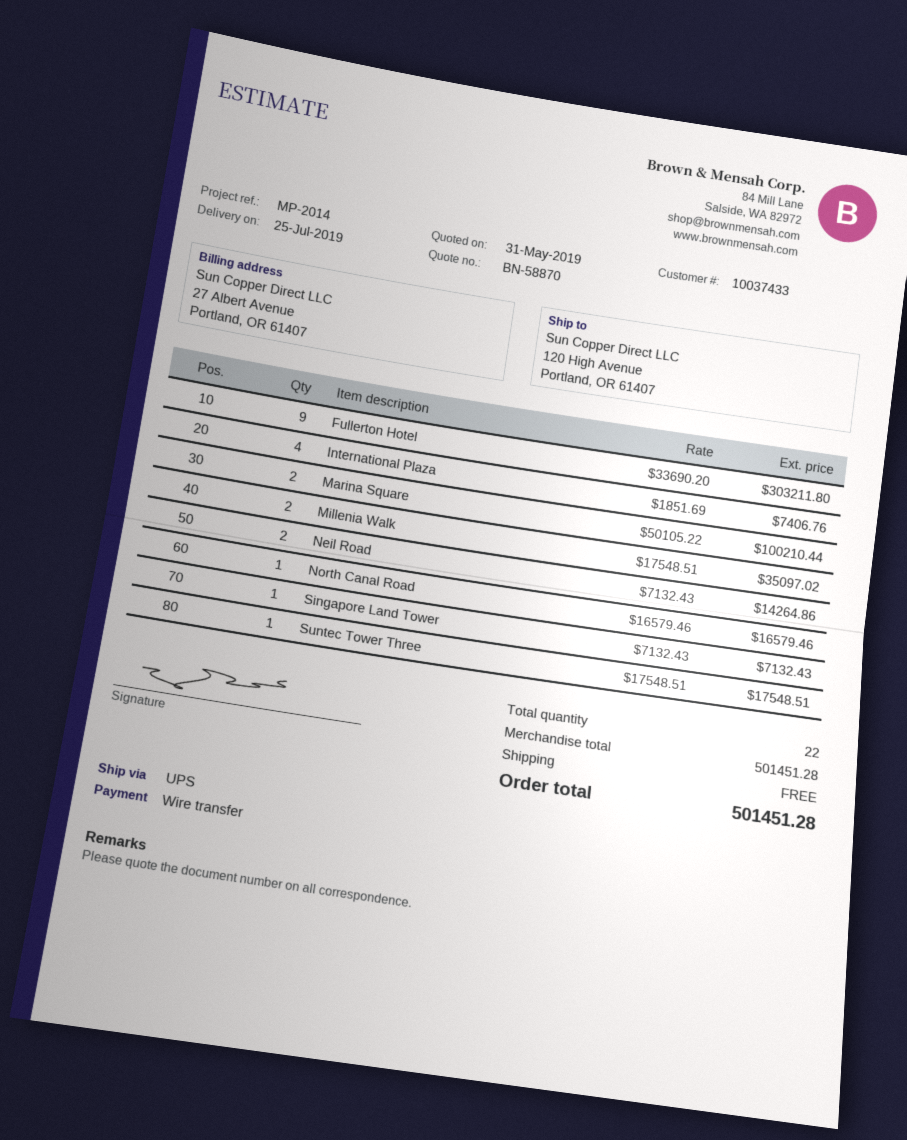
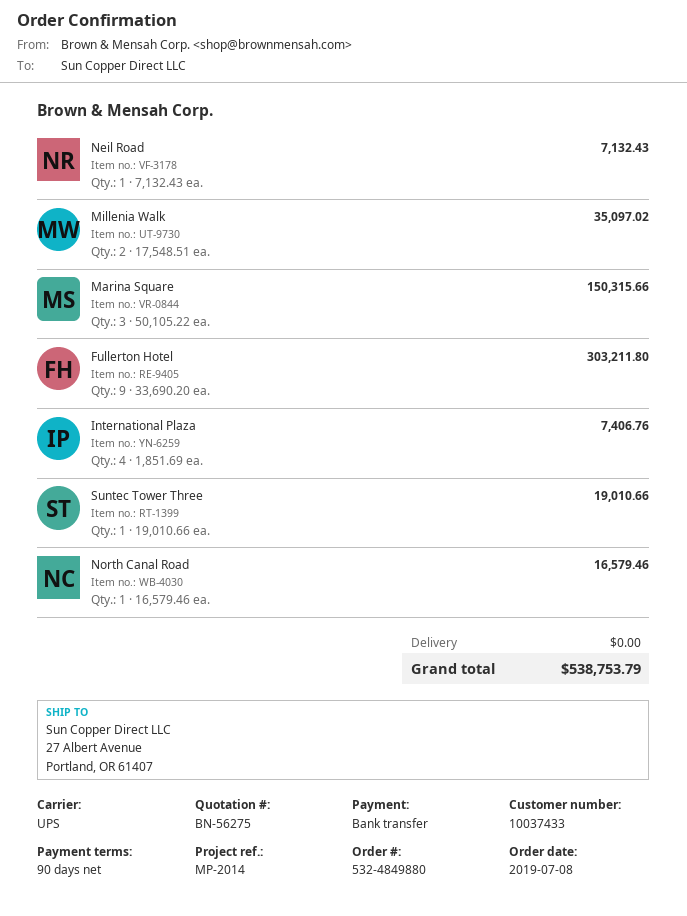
quote number: BN-58870 -> BN-56275
ship to: 120 High Avenue, Portland, OR 61407 -> 27 Albert Avenue, Portland, OR 61407
Marina Square: 2 x 50105.22 = 100210.44 -> 3 x 50105.22 = 150315.66
Neil Road: 2 x 7132.43 = 14264.86 -> 1 x 7132.43 = 7132.43
Singapore Land Tower: 1 x 7132.43 = 7132.43 -> none
Suntec Tower Three: 1 x 17548.51 = 17548.51 -> 1 x 19010.66 = 19010.66
total: 501451.28 -> 538753.79

